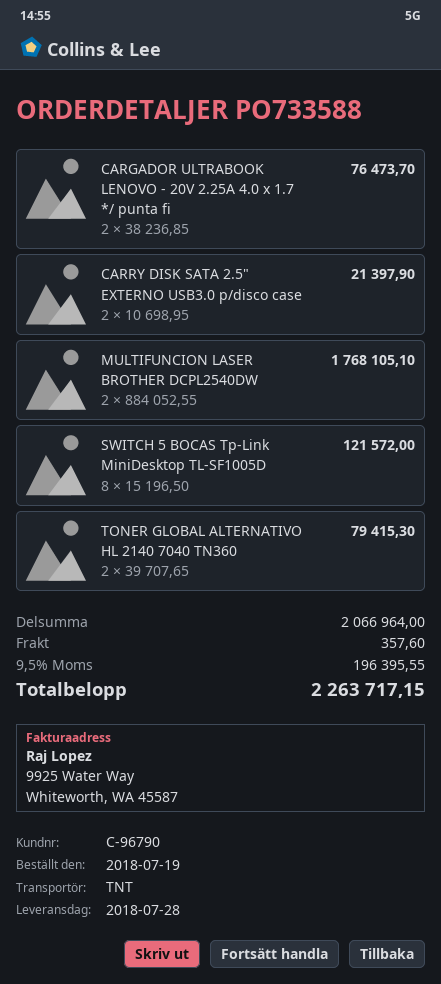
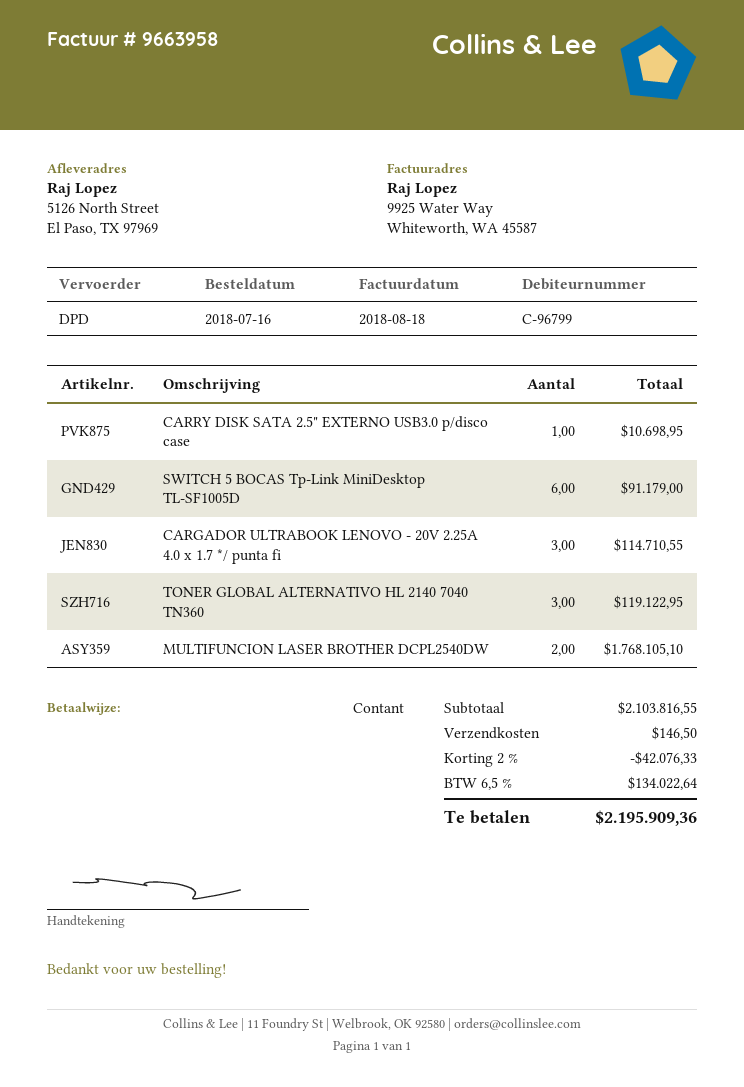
order date: 2018-07-19 -> 2018-07-16
customer number: C-96790 -> C-96799
shipping method: TNT -> DPD
CARGADOR ULTRABOOK LENOVO - 20V 2.25A 4.0 x 1.7 */ punta fi: 2 for 76473.70 -> 3 for 114710.55
CARRY DISK SATA 2.5" EXTERNO USB3.0 p/disco case: 2 for 21397.90 -> 1 for 10698.95
SWITCH 5 BOCAS Tp-Link MiniDesktop TL-SF1005D: 8 for 121572.00 -> 6 for 91179.00
TONER GLOBAL ALTERNATIVO HL 2140 7040 TN360: 2 for 79415.30 -> 3 for 119122.95
subtotal: 2066964.00 -> 2103816.55
discount: none -> 2% = 42076.33
shipping: 357.60 -> 146.50
tax: 9.5% = 196395.55 -> 6.5% = 134022.64
total: 2263717.15 -> 2195909.36

